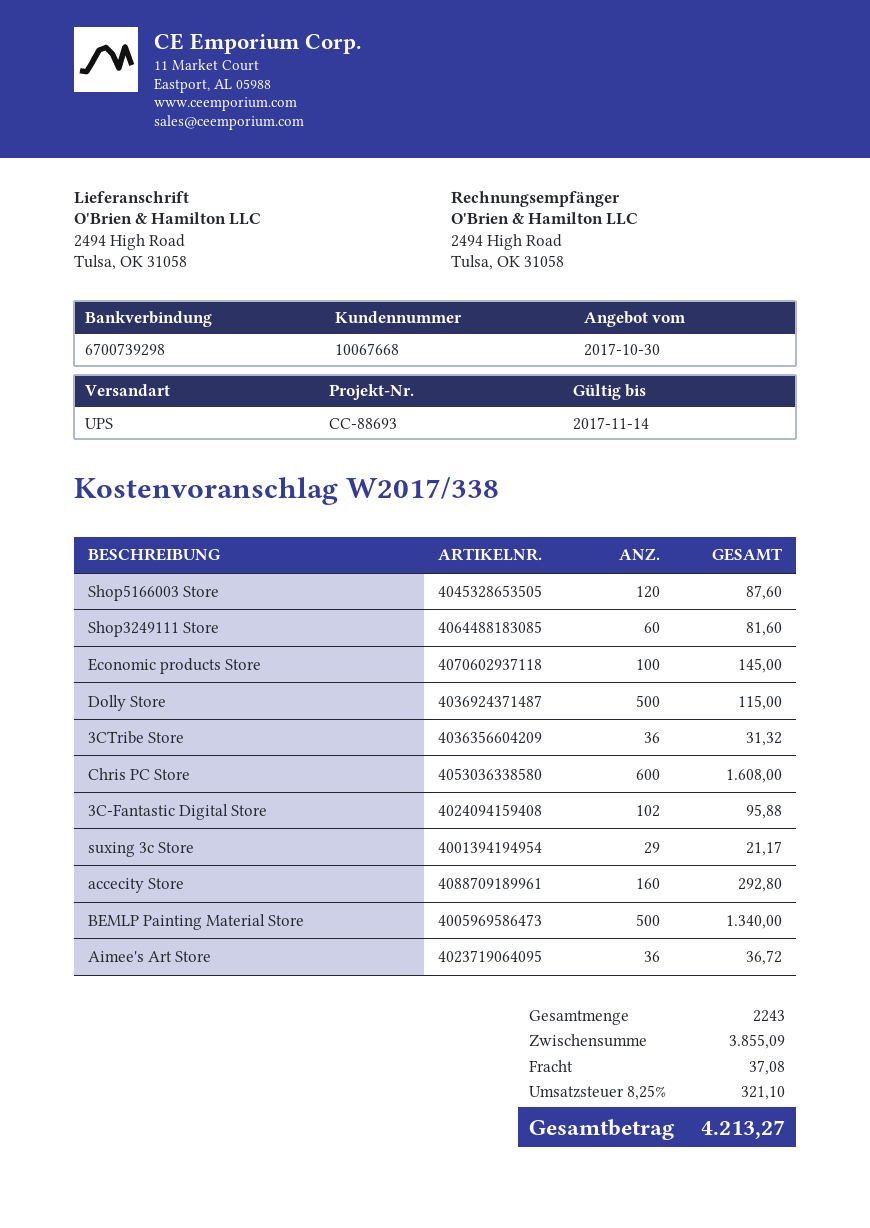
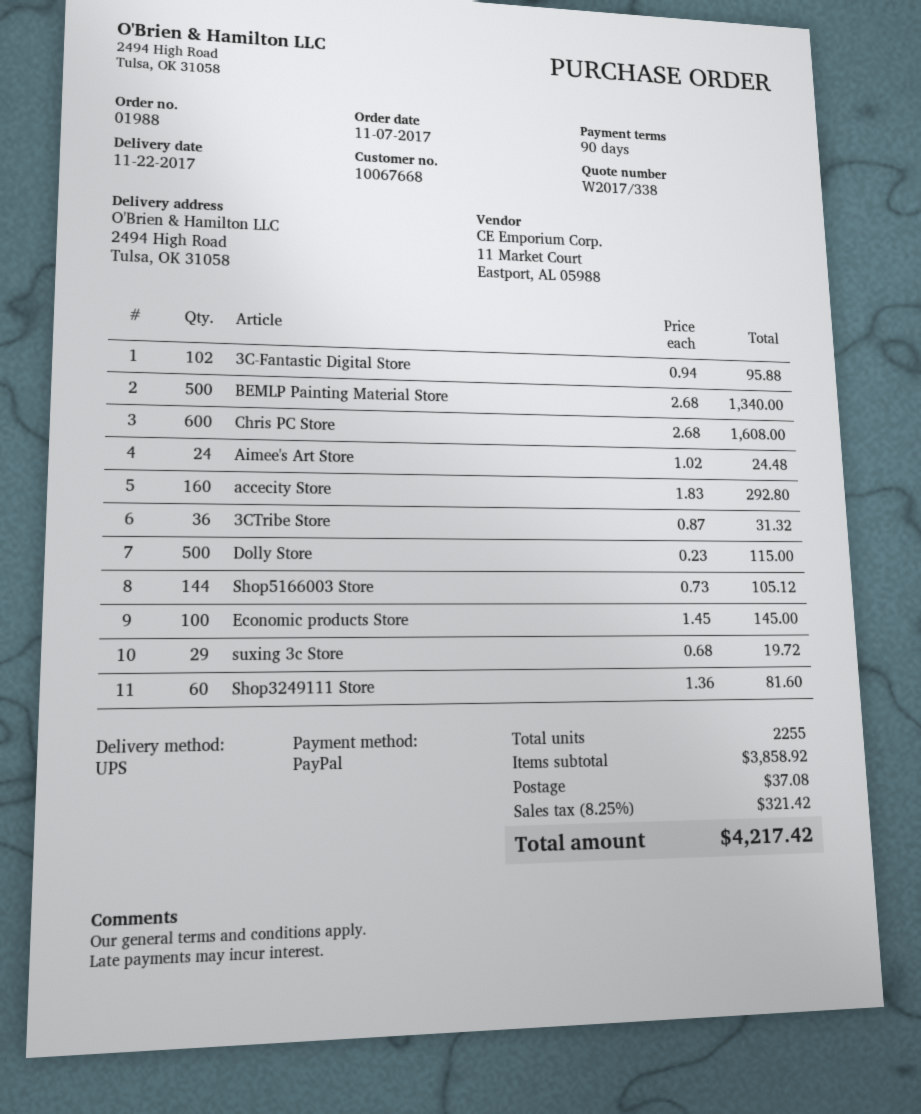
Shop5166003 Store: 120 for 87.60 -> 144 for 105.12
suxing 3c Store: 29 for 21.17 -> 29 for 19.72
Aimee's Art Store: 36 for 36.72 -> 24 for 24.48
total quantity: 2243 -> 2255
subtotal: 3855.09 -> 3858.92
tax: 8.25% = 321.10 -> 8.25% = 321.42
total: 4213.27 -> 4217.42

